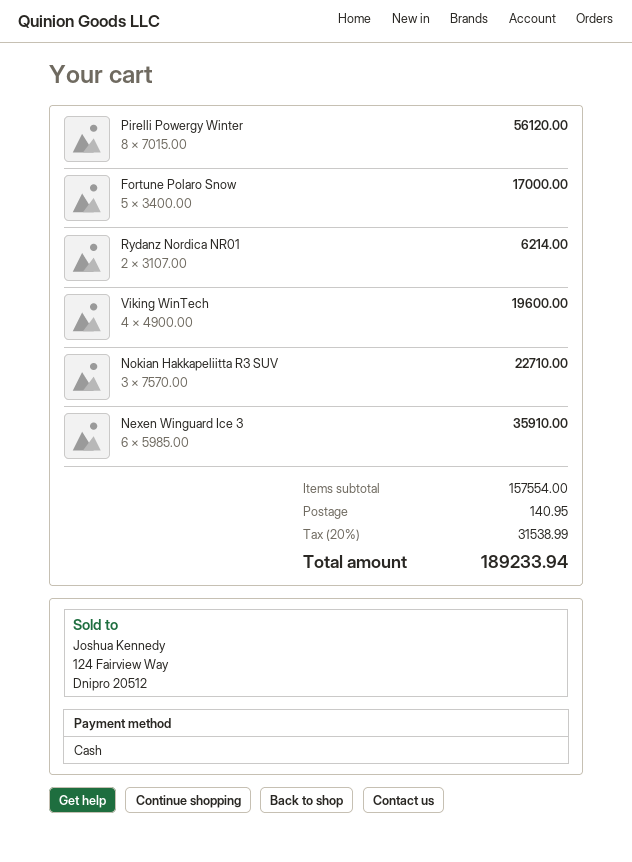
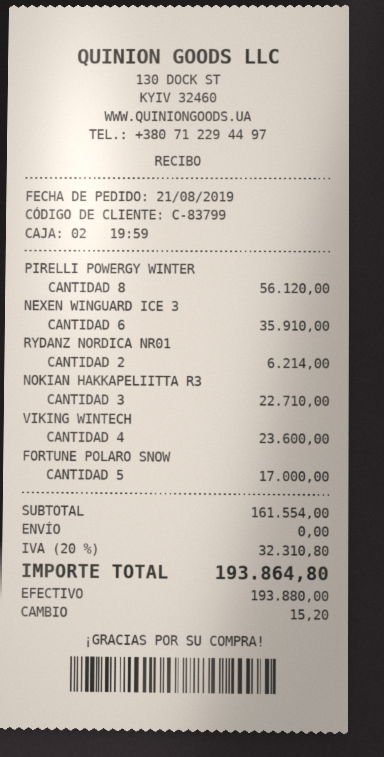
Viking WinTech: 4 for 19600.00 -> 4 for 23600.00
subtotal: 157554.00 -> 161554.00
shipping: 140.95 -> 0.00
tax: 20% = 31538.99 -> 20% = 32310.80
total: 189233.94 -> 193864.80

